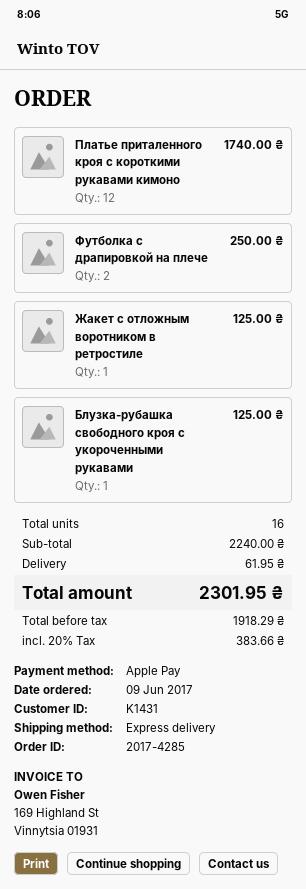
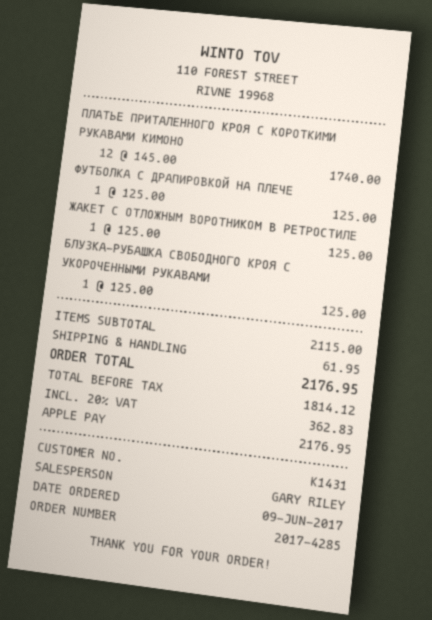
Футболка с драпировкой на плече: 2 for 250.00 -> 1 for 125.00
subtotal: 2240.00 -> 2115.00
net: 1918.29 -> 1814.12
tax: 20% = 383.66 -> 20% = 362.83
total: 2301.95 -> 2176.95

